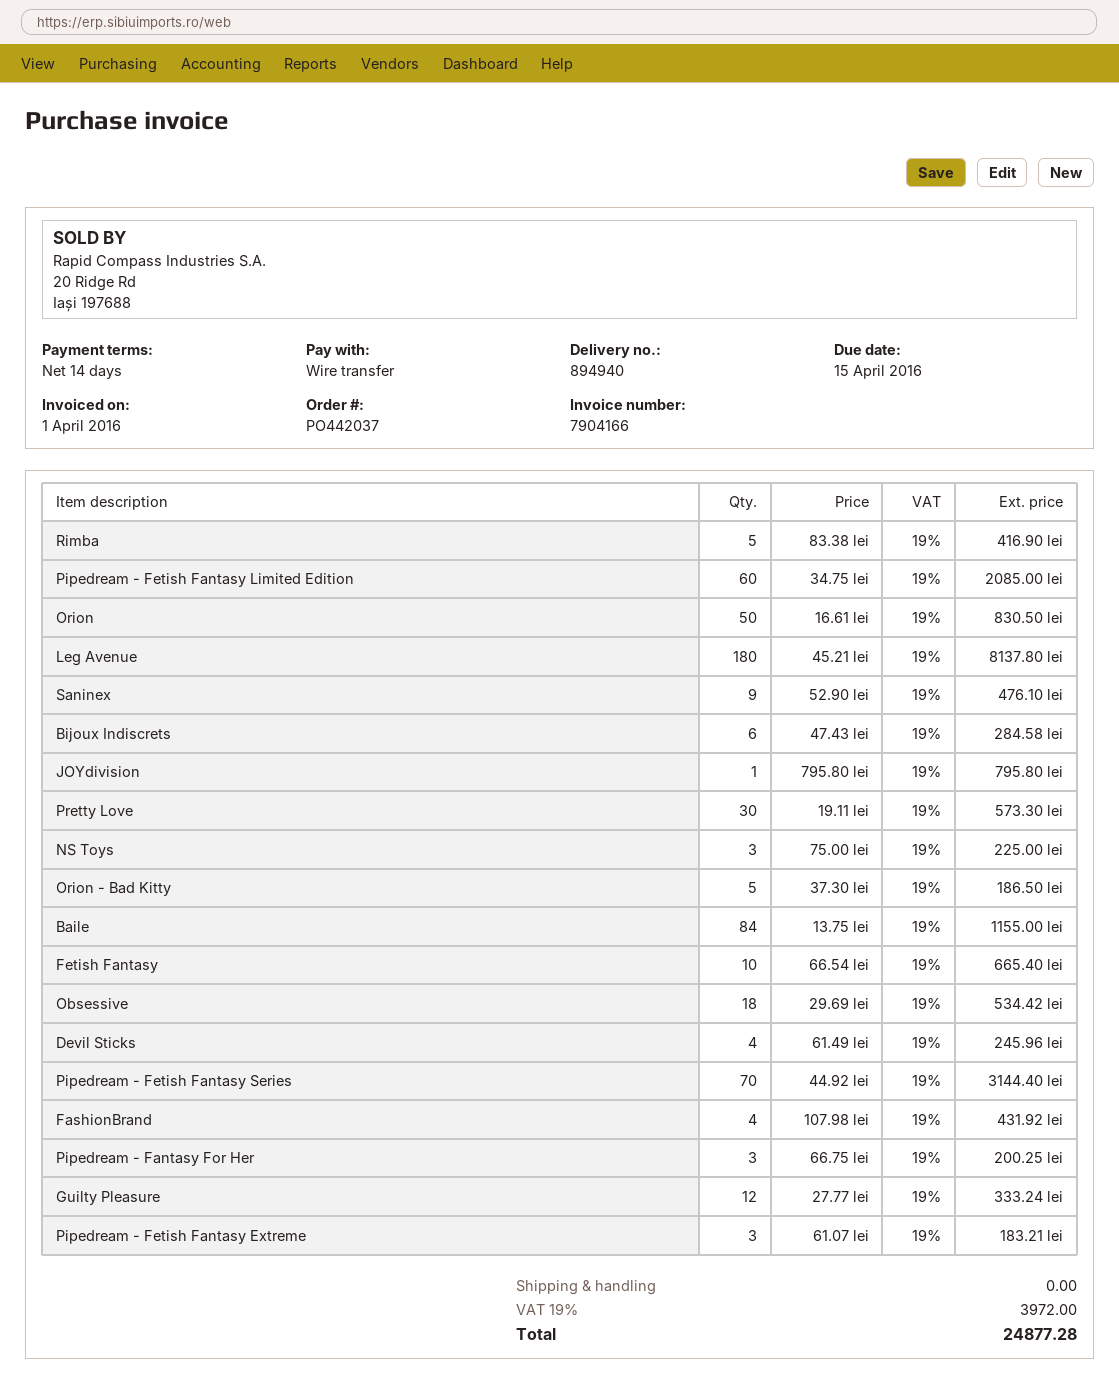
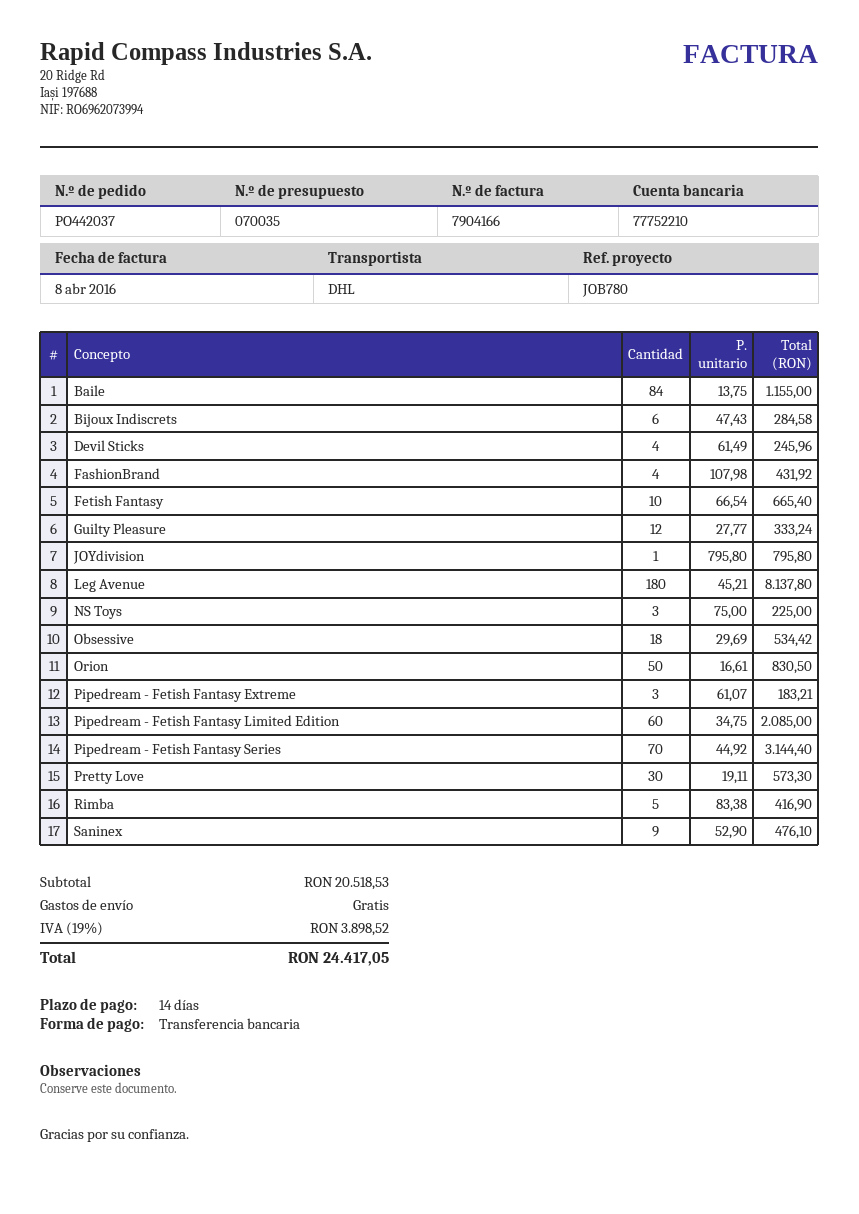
invoice date: 2016-04-01 -> 2016-04-08
Orion - Bad Kitty: 5 x 37.30 = 186.50 -> none
Pipedream - Fantasy For Her: 3 x 66.75 = 200.25 -> none
tax: 19% = 3972.00 -> 19% = 3898.52
total: 24877.28 -> 24417.05

